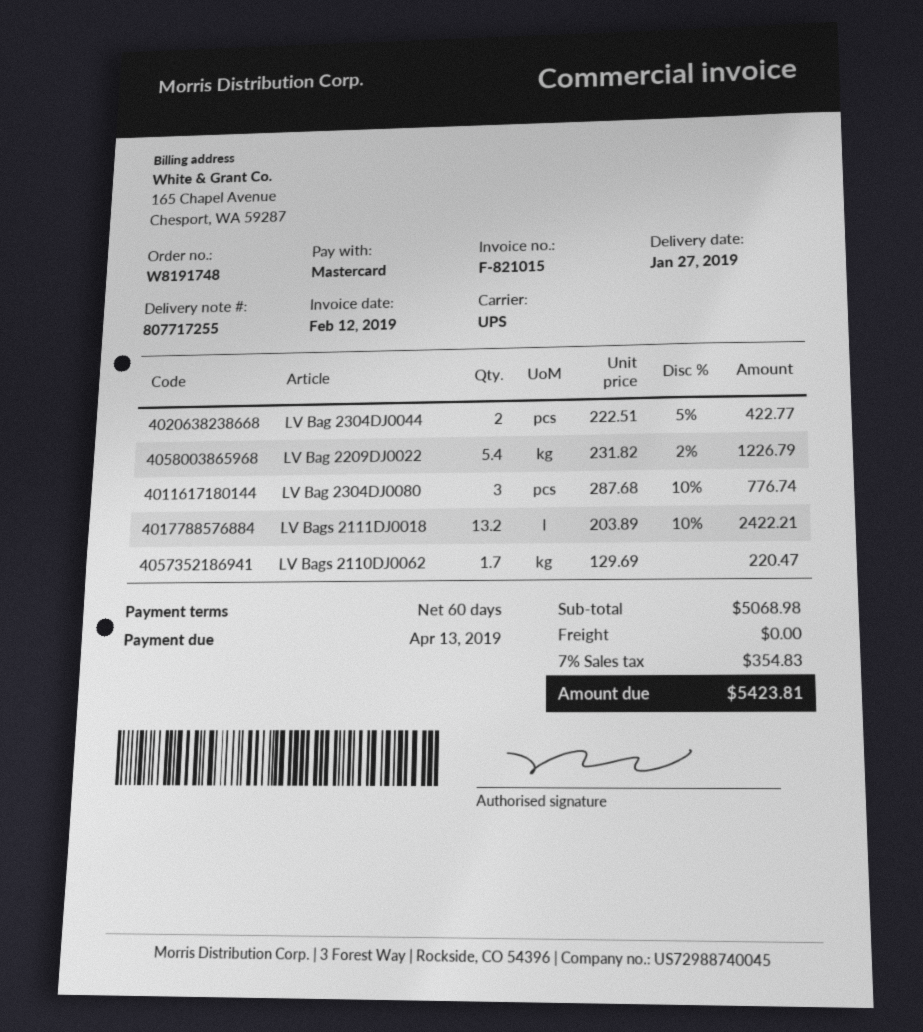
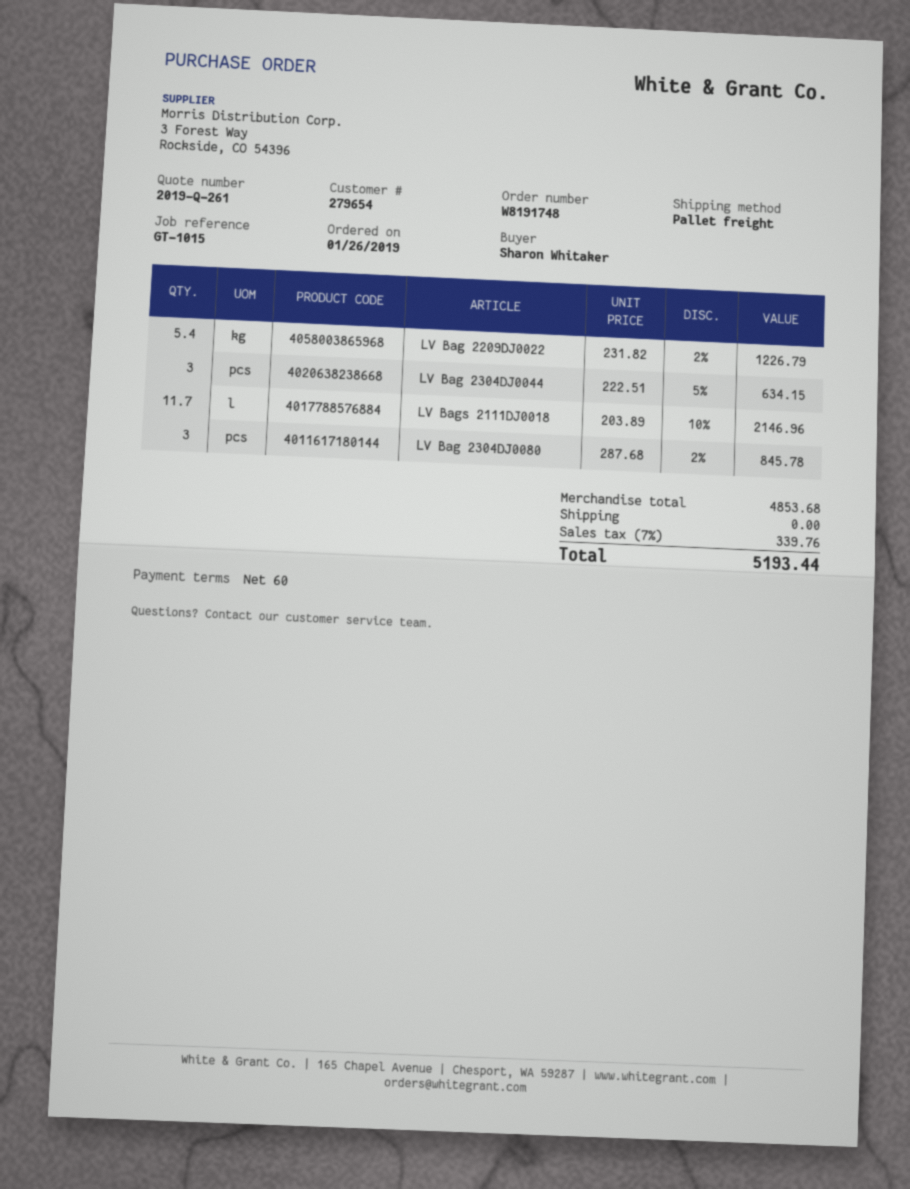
shipping method: UPS -> pallet freight
LV Bag 2304DJ0044: 2 x 222.51 - 5% = 422.77 -> 3 x 222.51 - 5% = 634.15
LV Bag 2304DJ0080: 3 x 287.68 - 10% = 776.74 -> 3 x 287.68 - 2% = 845.78
LV Bags 2111DJ0018: 13.2 x 203.89 - 10% = 2422.21 -> 11.7 x 203.89 - 10% = 2146.96
LV Bags 2110DJ0062: 1.7 x 129.69 = 220.47 -> none
subtotal: 5068.98 -> 4853.68
tax: 7% = 354.83 -> 7% = 339.76
total: 5423.81 -> 5193.44

